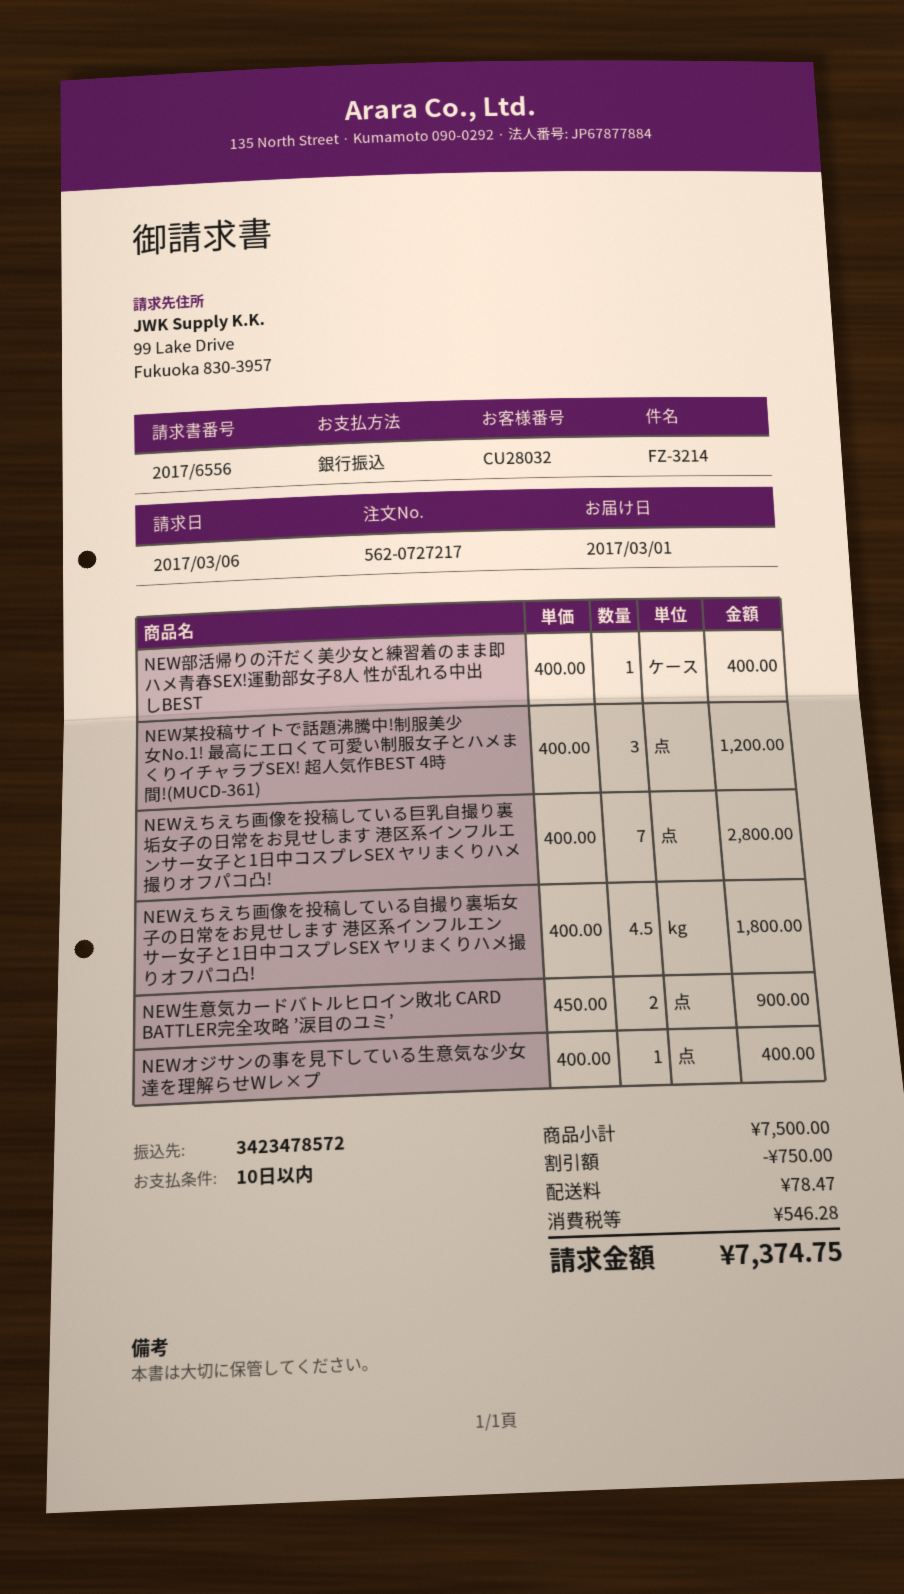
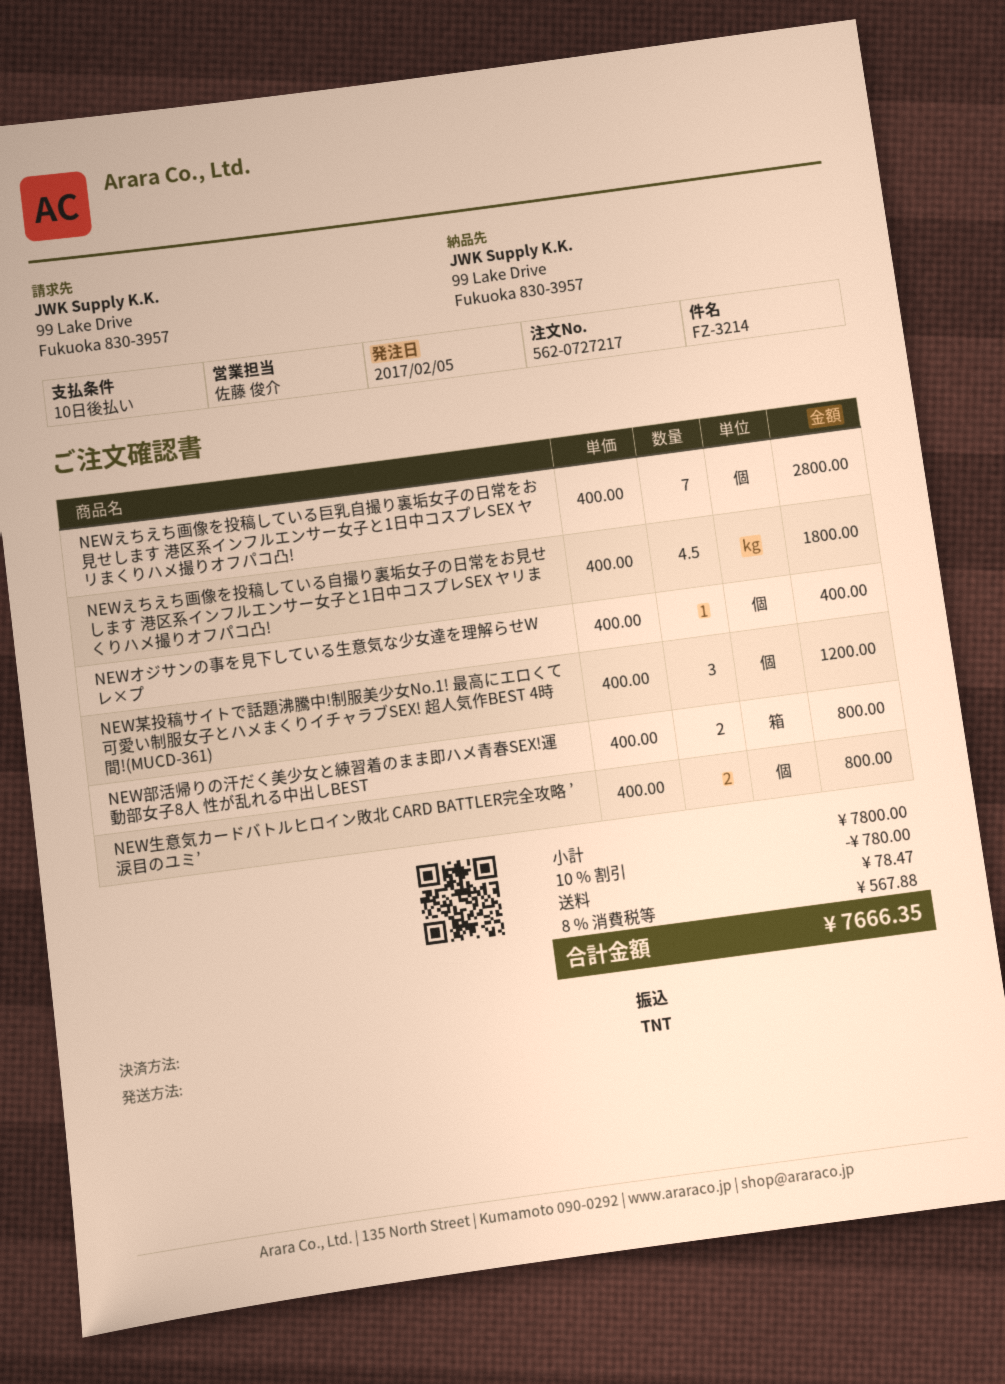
NEW部活帰りの汗だく美少女と練習着のまま即ハメ青春SEX!運動部女子8人 性が乱れる中出しBEST: 1 x 400.00 = 400.00 -> 2 x 400.00 = 800.00
NEW生意気カードバトルヒロイン敗北 CARD BATTLER完全攻略 ’涙目のユミ’: 2 x 450.00 = 900.00 -> 2 x 400.00 = 800.00
subtotal: 7500.00 -> 7800.00
discount: 750.00 -> 780.00
tax: 546.28 -> 567.88
total: 7374.75 -> 7666.35

